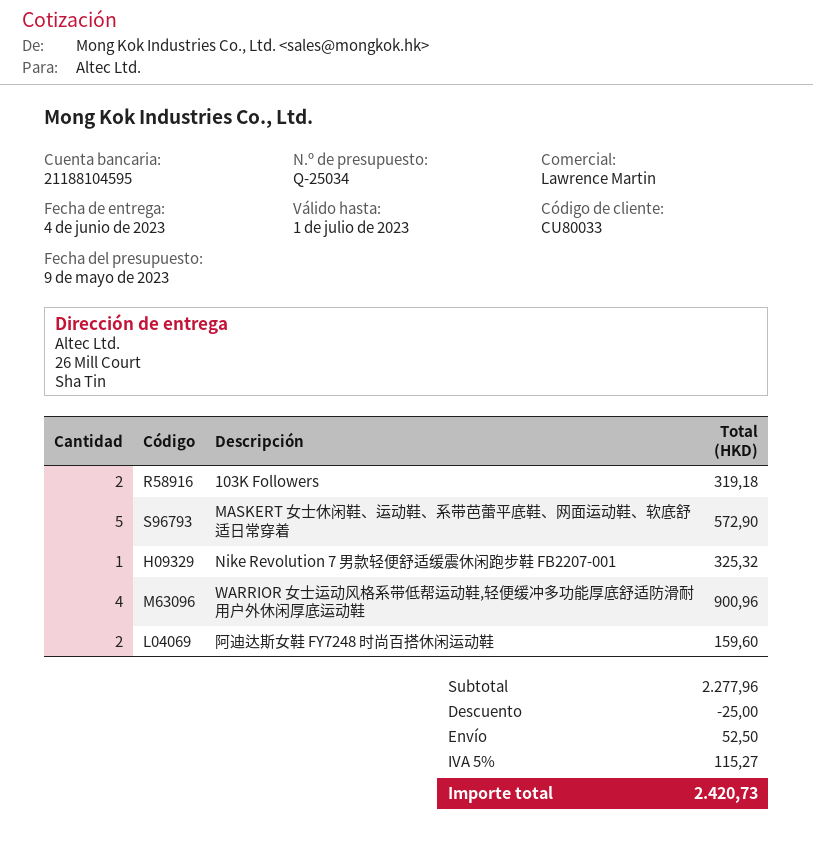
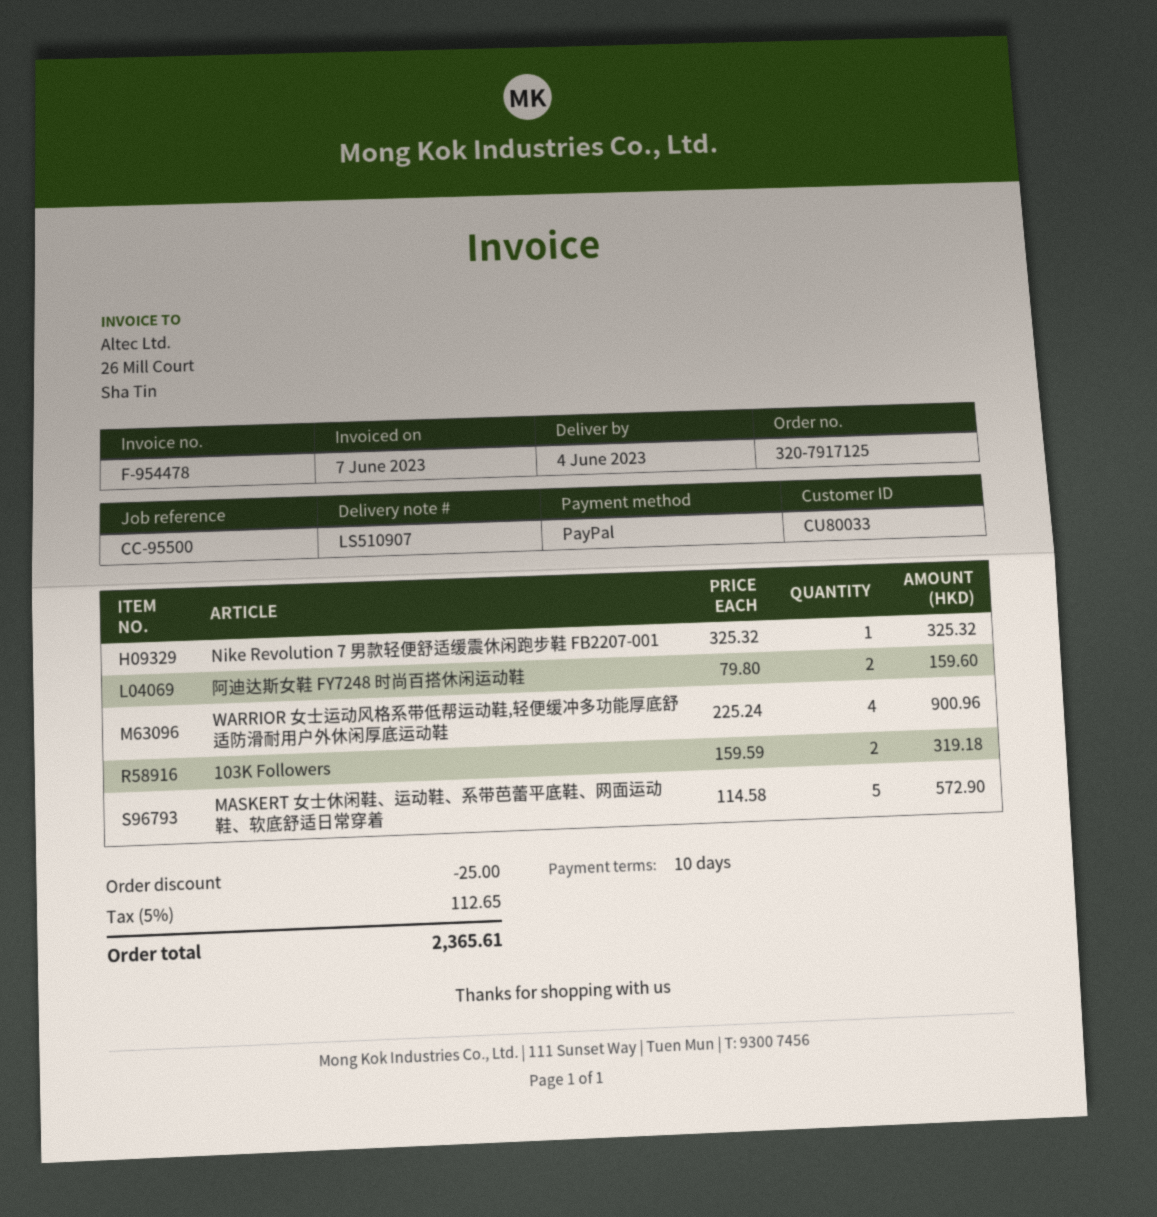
shipping: 52.50 -> none
tax: 5% = 115.27 -> 5% = 112.65
total: 2420.73 -> 2365.61

